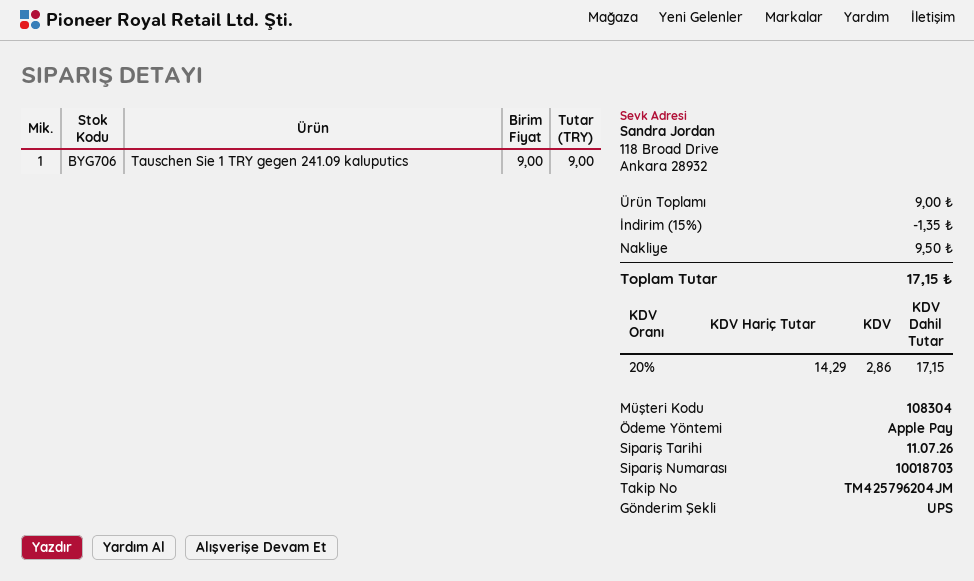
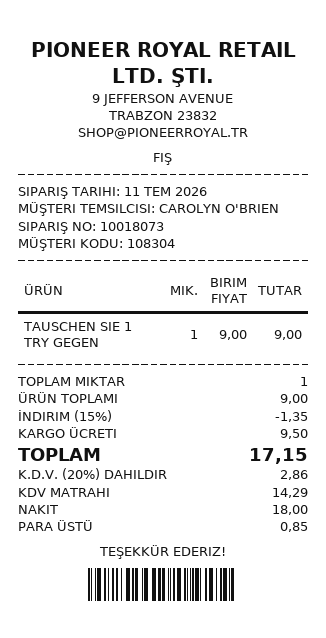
order number: 10018703 -> 10018073
payment method: Apple Pay -> cash

